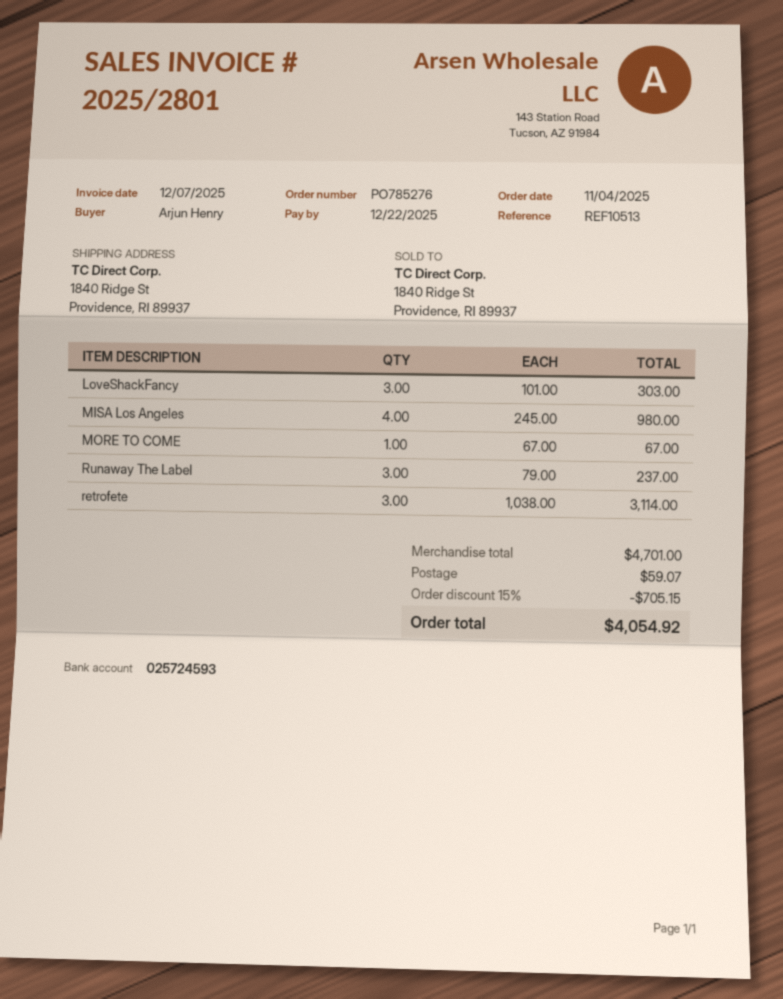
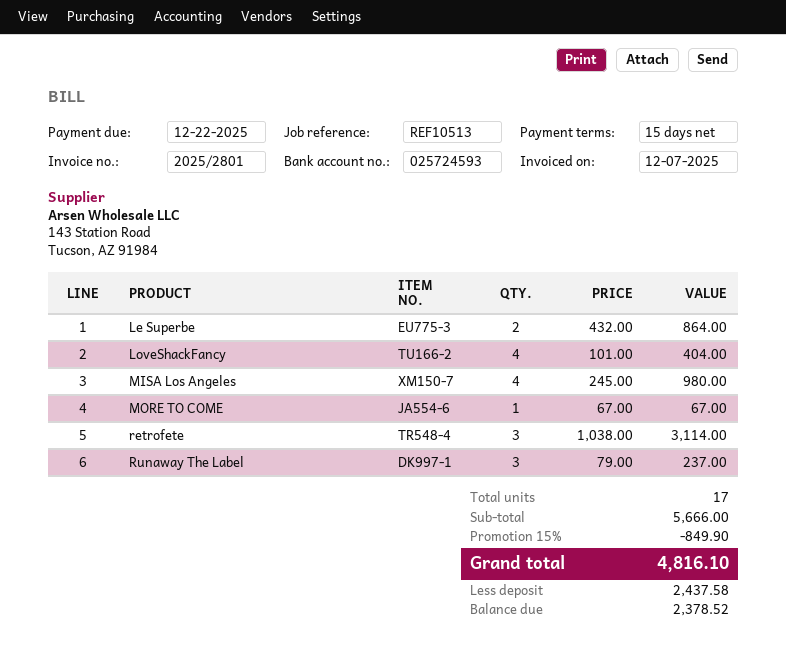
LoveShackFancy: 3 x 101.00 = 303.00 -> 4 x 101.00 = 404.00
Le Superbe: none -> 2 x 432.00 = 864.00
subtotal: 4701.00 -> 5666.00
discount: 15% = 705.15 -> 15% = 849.90
shipping: 59.07 -> none
total: 4054.92 -> 4816.10

